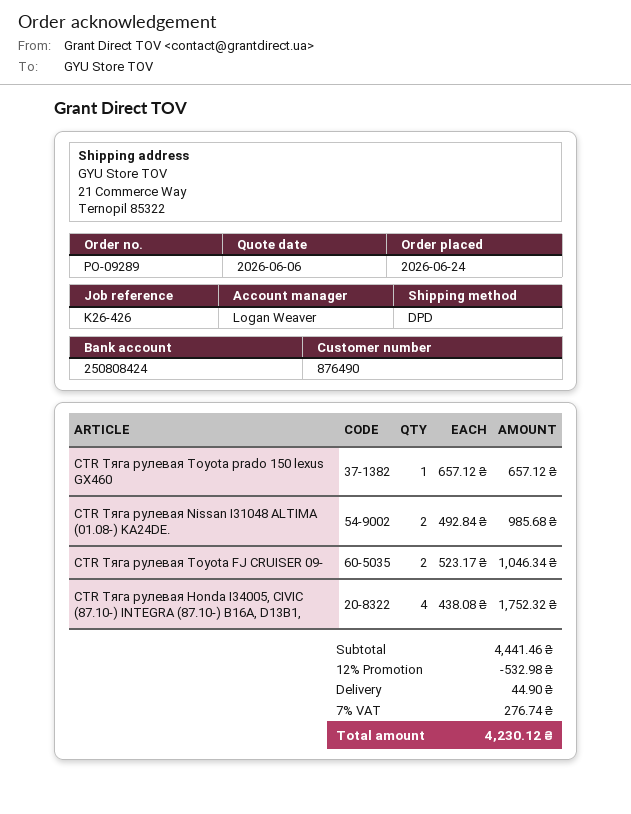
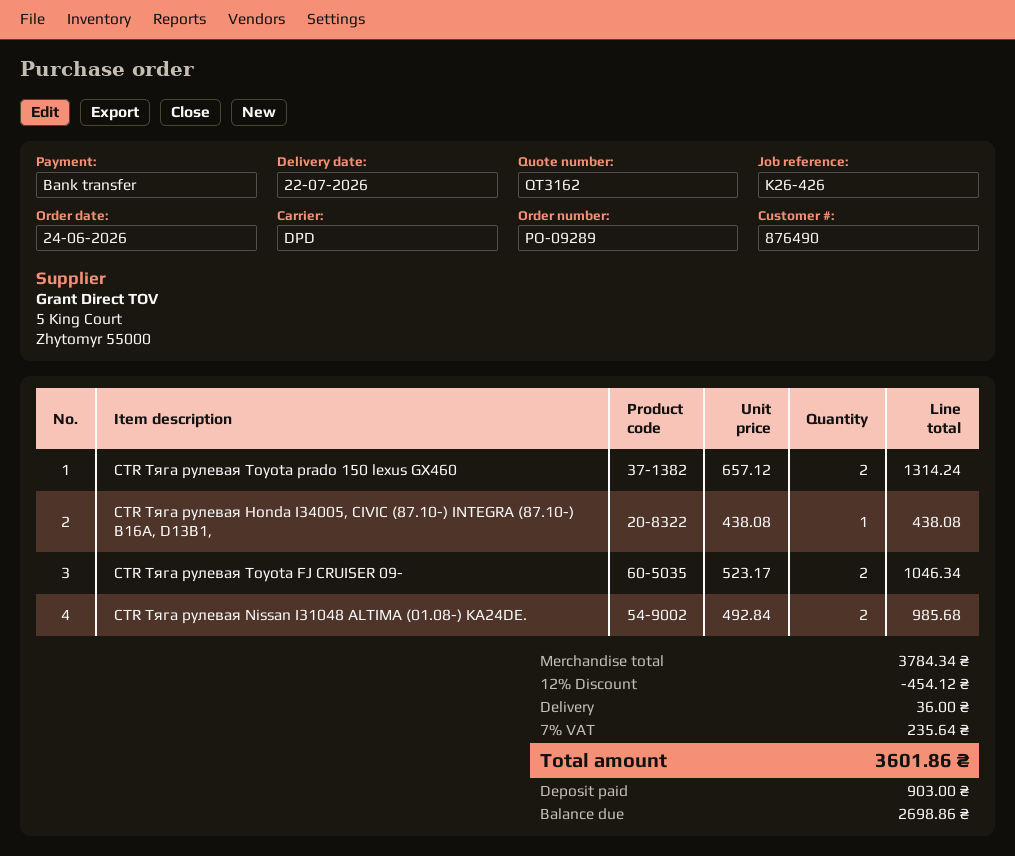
CTR Тяга рулевая Toyota prado 150 lexus GX460: 1 x 657.12 = 657.12 -> 2 x 657.12 = 1314.24
CTR Тяга рулевая Honda I34005, CIVIC (87.10-) INTEGRA (87.10-) B16A, D13B1,: 4 x 438.08 = 1752.32 -> 1 x 438.08 = 438.08
subtotal: 4441.46 -> 3784.34
discount: 12% = 532.98 -> 12% = 454.12
shipping: 44.90 -> 36.00
tax: 7% = 276.74 -> 7% = 235.64
total: 4230.12 -> 3601.86

